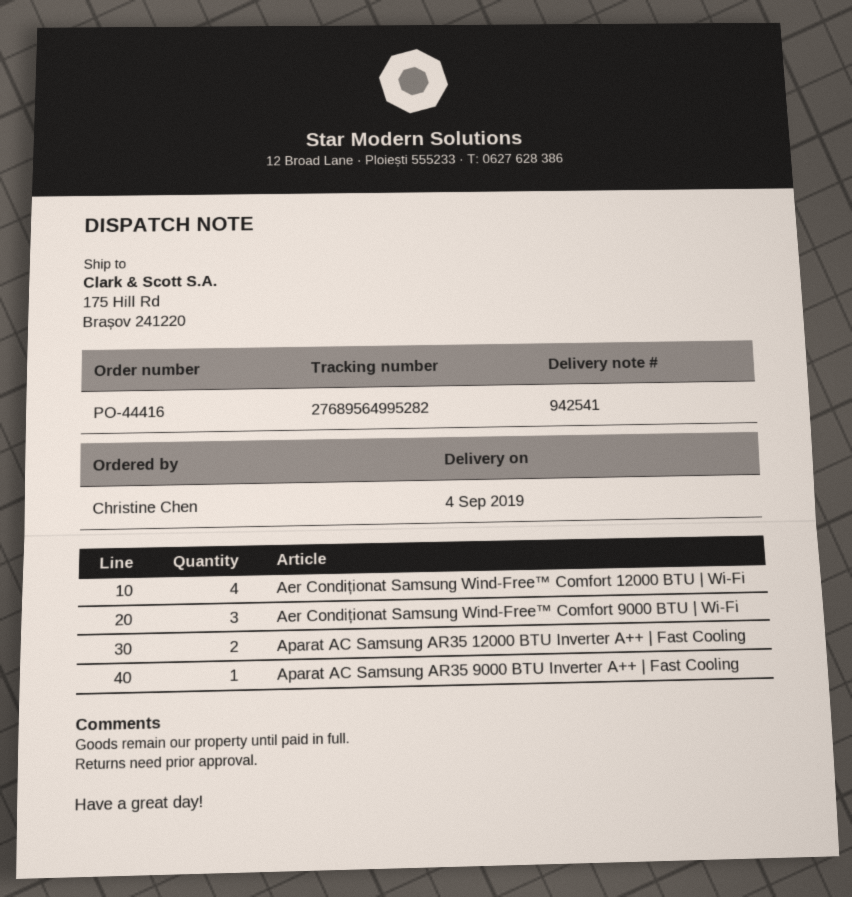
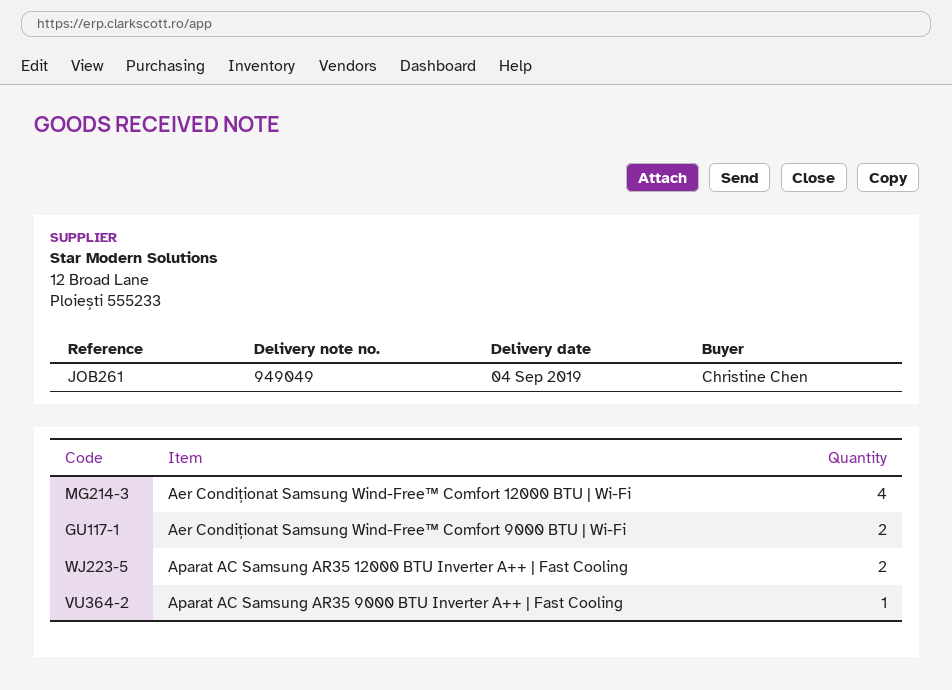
delivery note number: 942541 -> 949049
Aer Condiționat Samsung Wind-Free™ Comfort 9000 BTU | Wi-Fi: 3 -> 2

